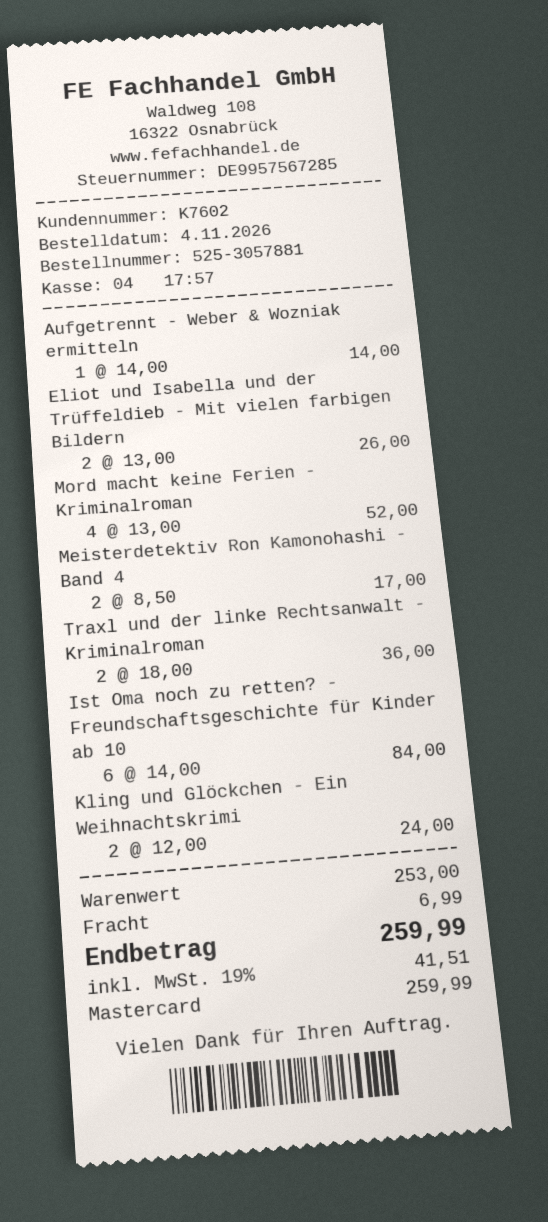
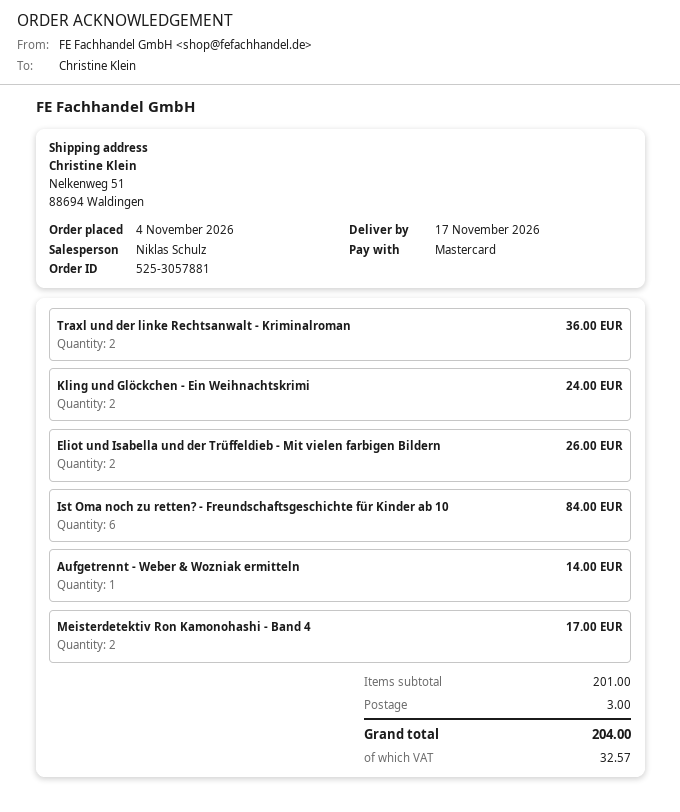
Mord macht keine Ferien - Kriminalroman: 4 for 52.00 -> none
subtotal: 253.00 -> 201.00
shipping: 6.99 -> 3.00
tax: 41.51 -> 32.57
total: 259.99 -> 204.00

